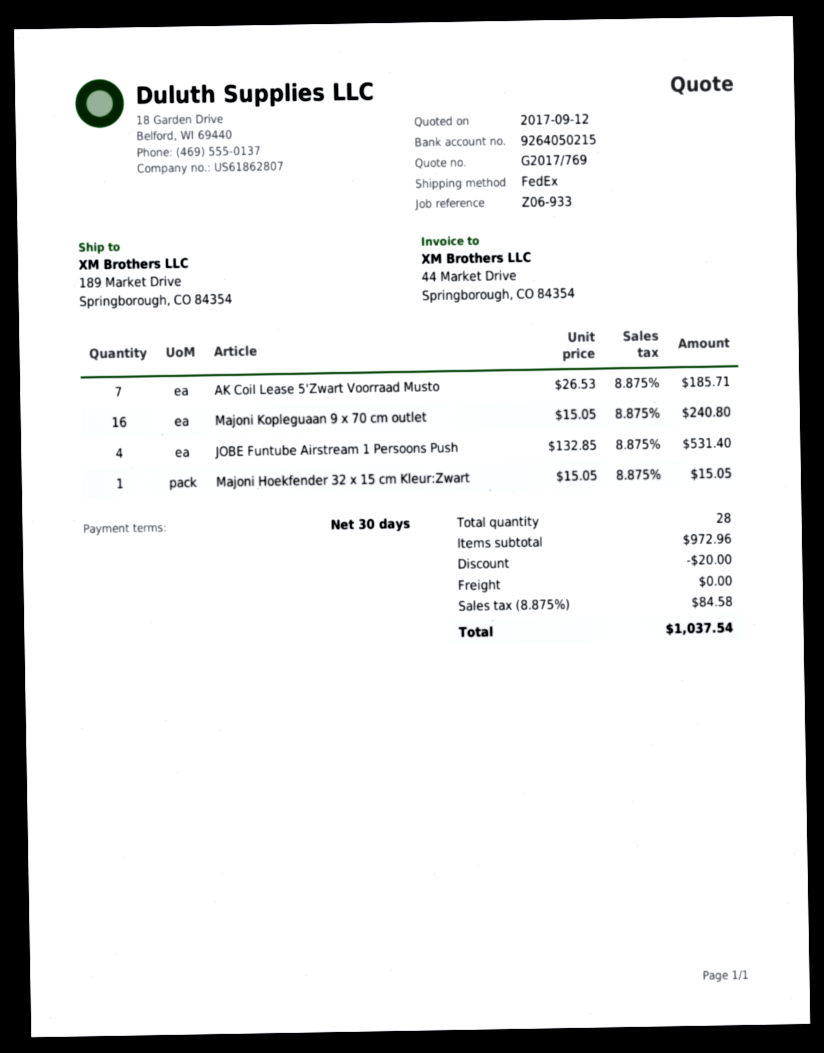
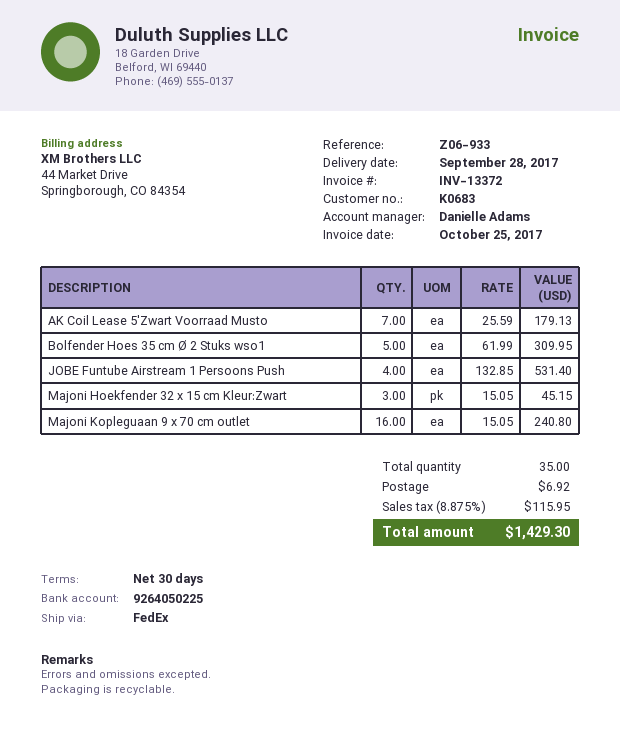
bank account: 9264050215 -> 9264050225
AK Coil Lease 5'Zwart Voorraad Musto: 7 x 26.53 = 185.71 -> 7 x 25.59 = 179.13
Majoni Hoekfender 32 x 15 cm Kleur:Zwart: 1 x 15.05 = 15.05 -> 3 x 15.05 = 45.15
Bolfender Hoes 35 cm Ø 2 Stuks wso1: none -> 5 x 61.99 = 309.95
total quantity: 28 -> 35
discount: 20.00 -> none
shipping: 0.00 -> 6.92
tax: 8.875% = 84.58 -> 8.875% = 115.95
total: 1037.54 -> 1429.30

